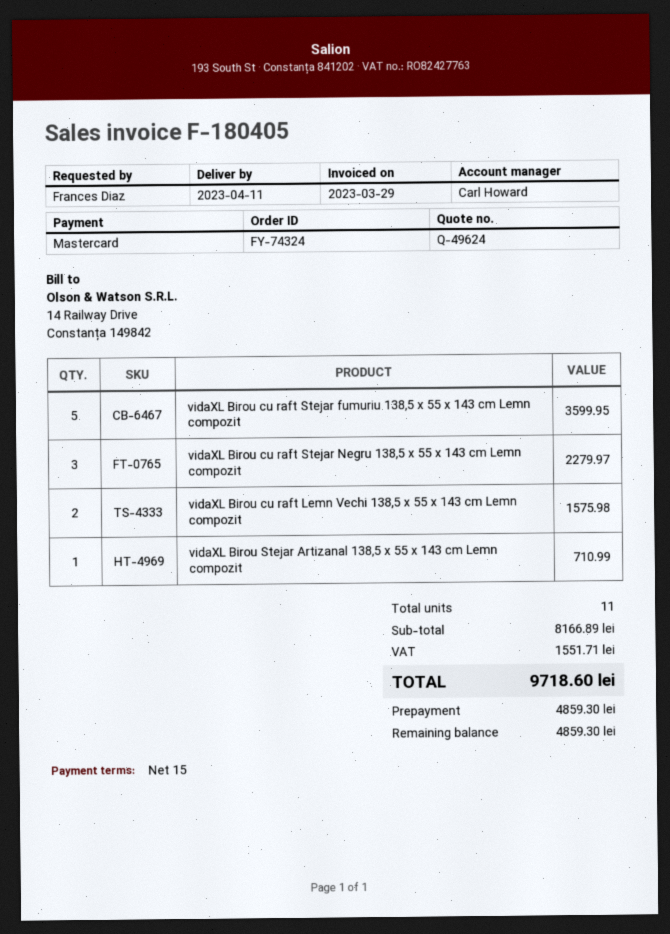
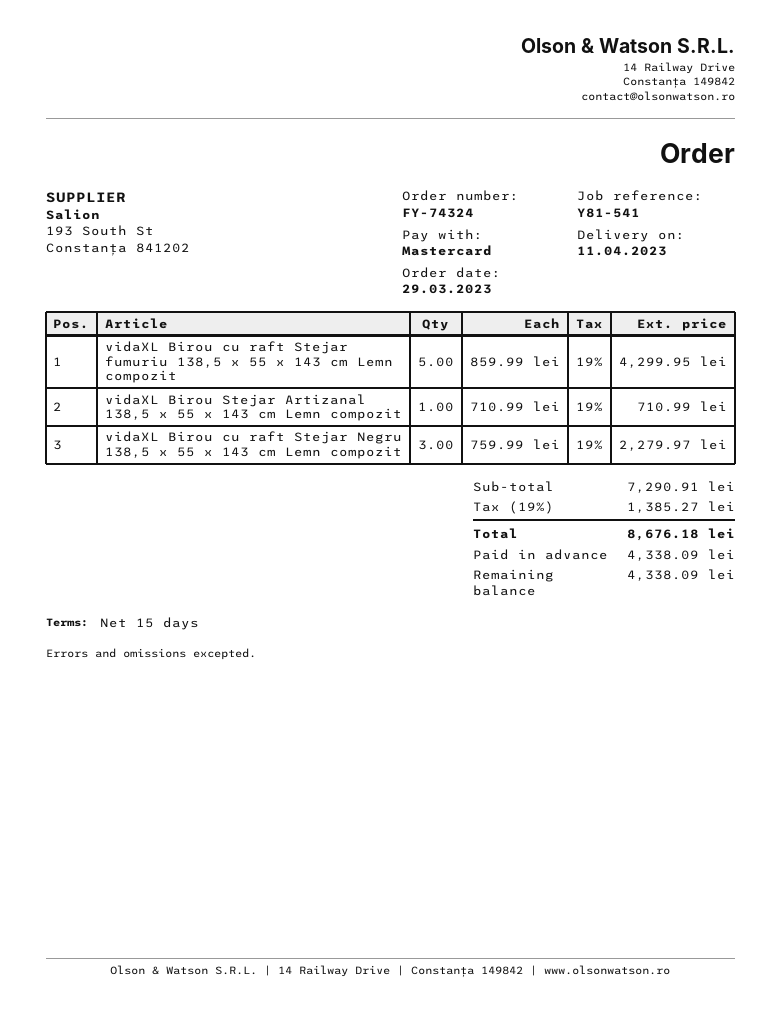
vidaXL Birou cu raft Stejar fumuriu 138,5 x 55 x 143 cm Lemn compozit: 5 for 3599.95 -> 5 for 4299.95
vidaXL Birou cu raft Lemn Vechi 138,5 x 55 x 143 cm Lemn compozit: 2 for 1575.98 -> none
subtotal: 8166.89 -> 7290.91
tax: 1551.71 -> 1385.27
total: 9718.60 -> 8676.18
deposit: 4859.30 -> 4338.09
balance: 4859.30 -> 4338.09

